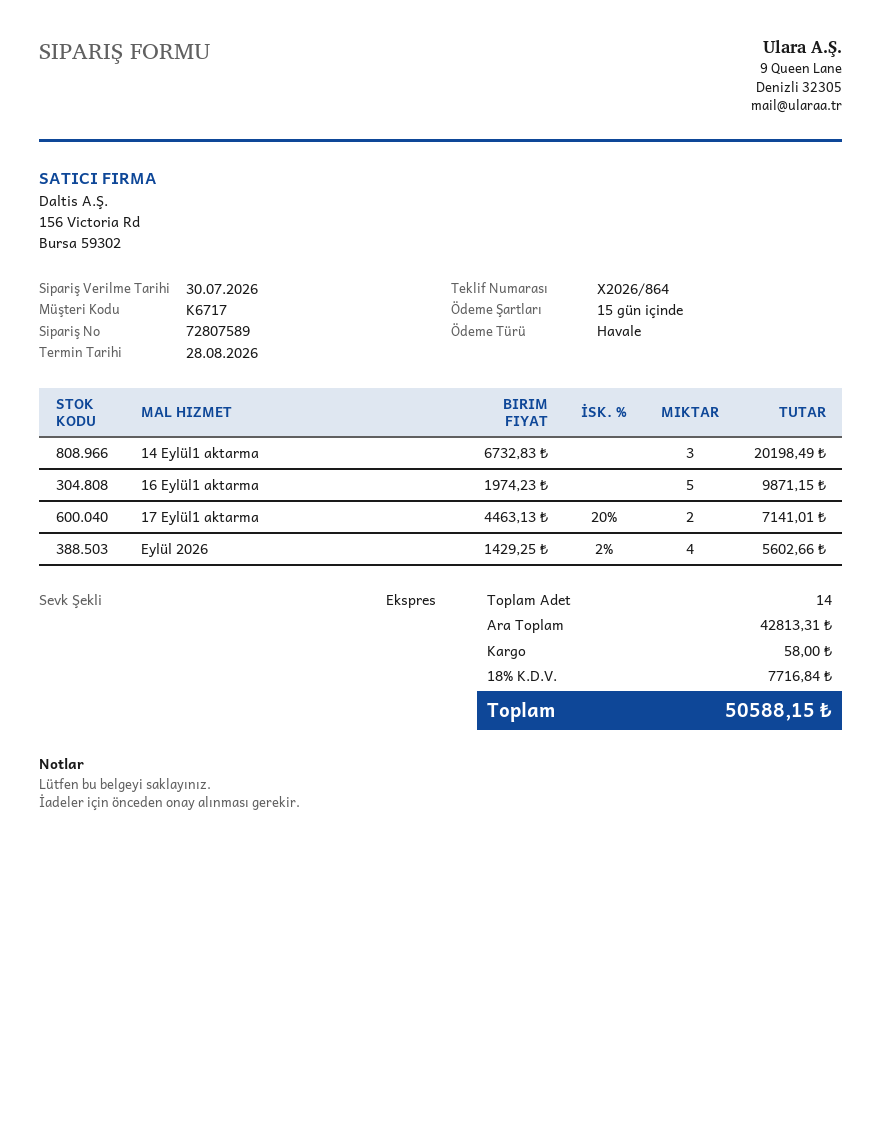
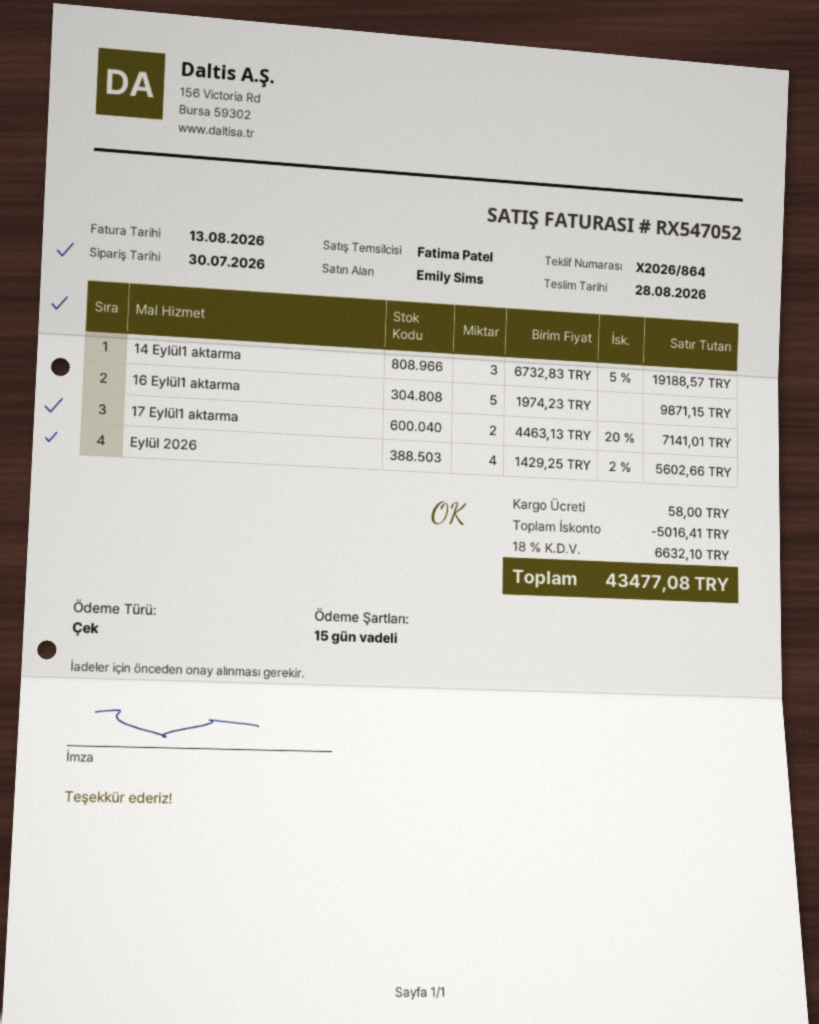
payment method: bank transfer -> cheque
14 Eylül1 aktarma: 3 x 6732.83 = 20198.49 -> 3 x 6732.83 - 5% = 19188.57
discount: none -> 5016.41
tax: 18% = 7716.84 -> 18% = 6632.10
total: 50588.15 -> 43477.08

